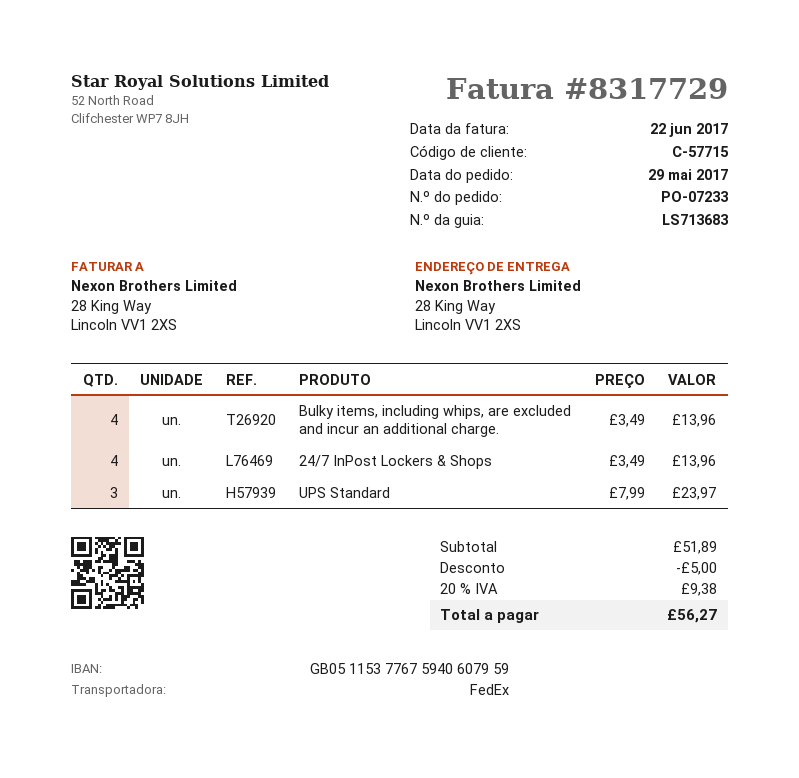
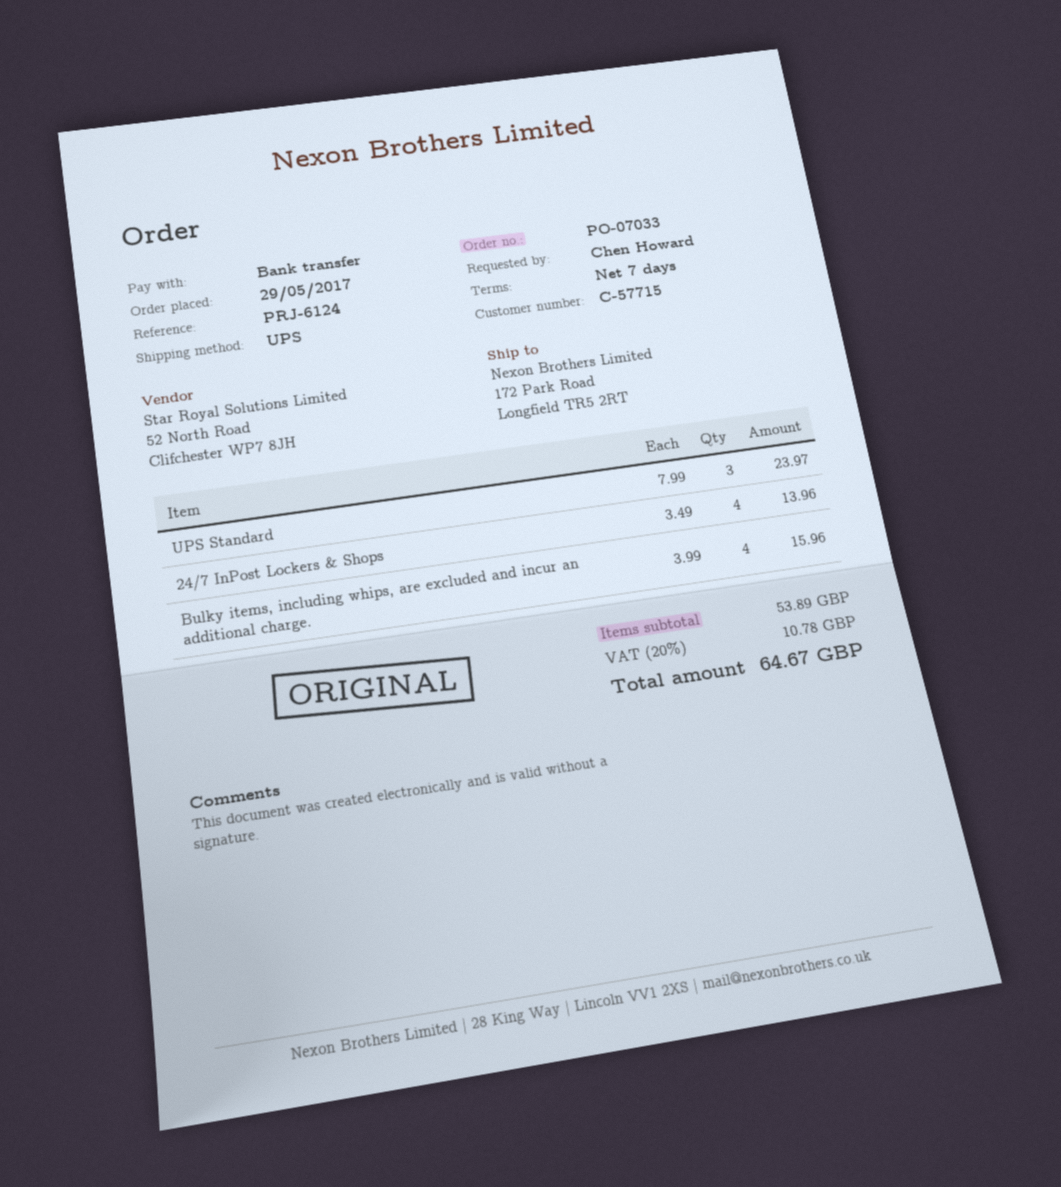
order number: PO-07233 -> PO-07033
shipping method: FedEx -> UPS
ship to: 28 King Way, Lincoln VV1 2XS -> 172 Park Road, Longfield TR5 2RT
Bulky items, including whips, are excluded and incur an additional charge.: 4 x 3.49 = 13.96 -> 4 x 3.99 = 15.96
subtotal: 51.89 -> 53.89
discount: 5.00 -> none
tax: 20% = 9.38 -> 20% = 10.78
total: 56.27 -> 64.67

